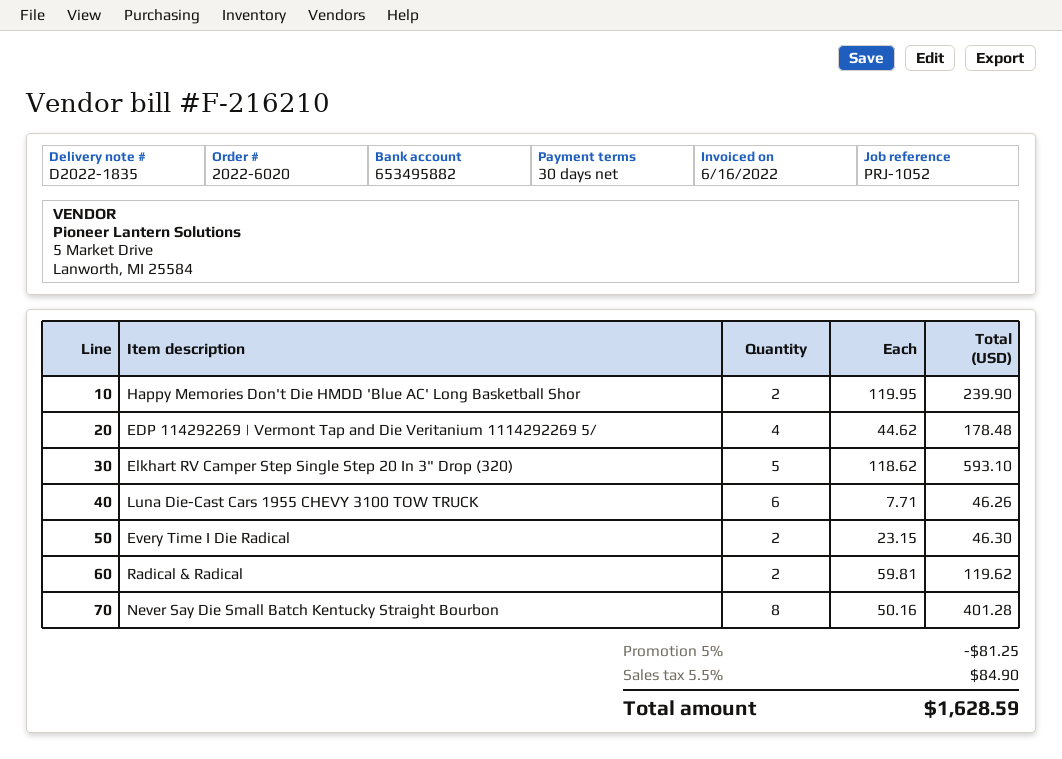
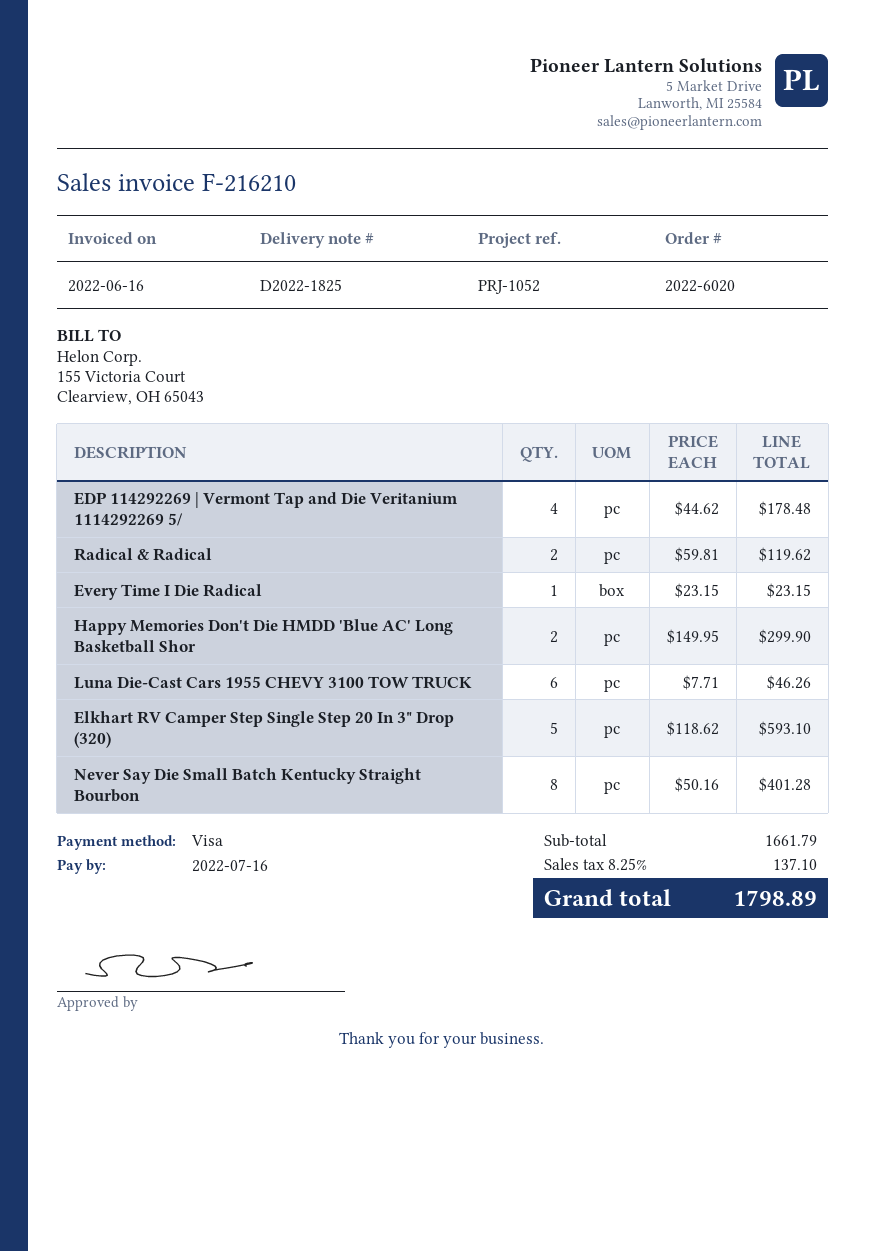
delivery note number: D2022-1835 -> D2022-1825
Happy Memories Don't Die HMDD 'Blue AC' Long Basketball Shor: 2 x 119.95 = 239.90 -> 2 x 149.95 = 299.90
Every Time I Die Radical: 2 x 23.15 = 46.30 -> 1 x 23.15 = 23.15
discount: 5% = 81.25 -> none
tax: 5.5% = 84.90 -> 8.25% = 137.10
total: 1628.59 -> 1798.89

